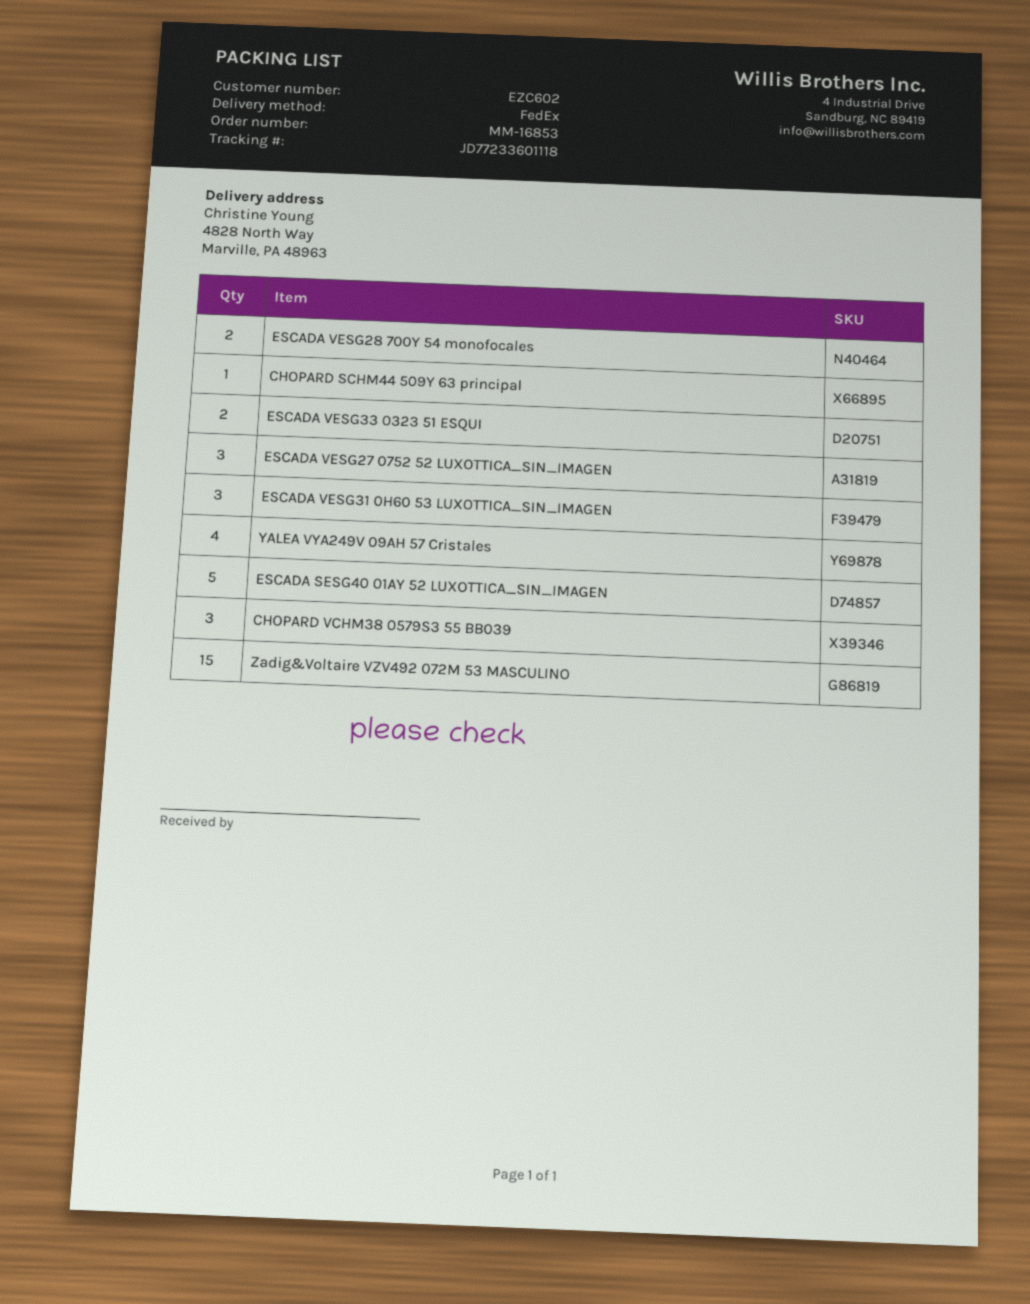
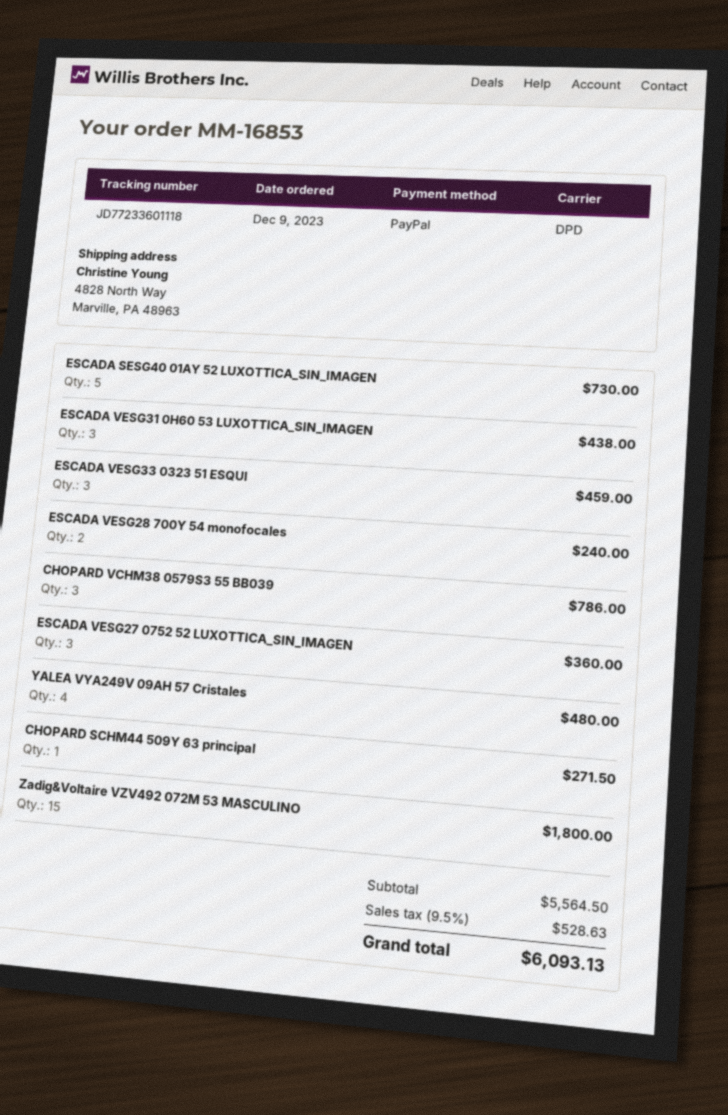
shipping method: FedEx -> DPD
ESCADA VESG33 0323 51 ESQUI: 2 -> 3

